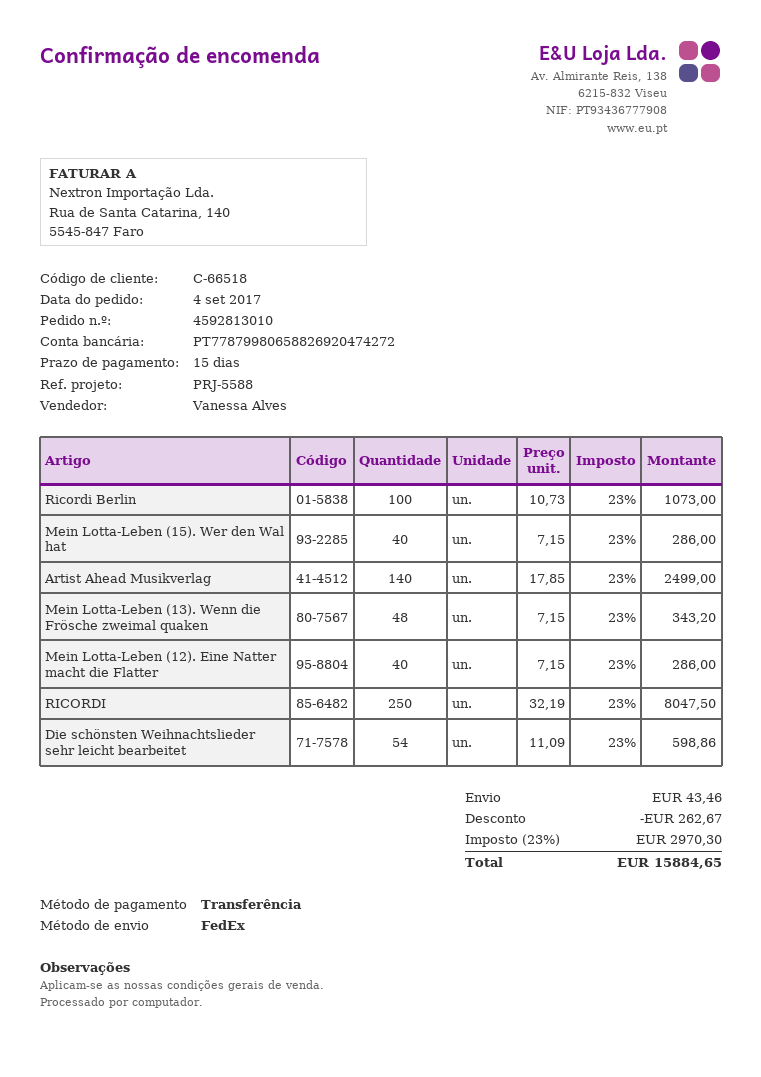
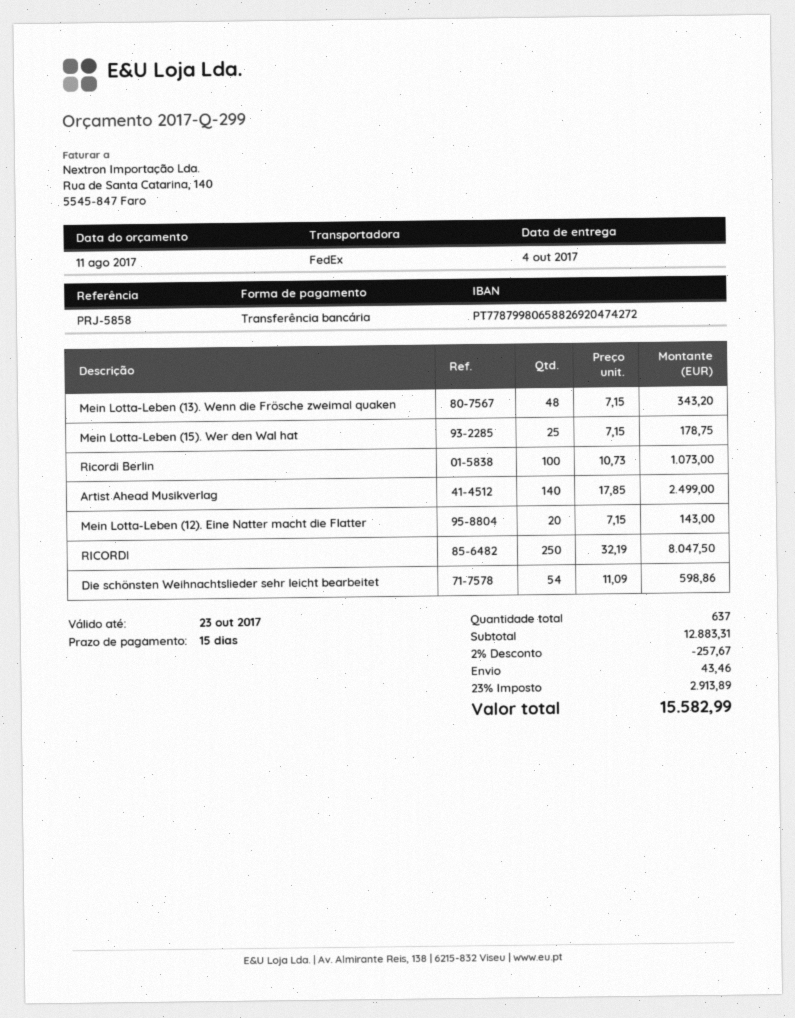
reference: PRJ-5588 -> PRJ-5858
Mein Lotta-Leben (15). Wer den Wal hat: 40 x 7.15 = 286.00 -> 25 x 7.15 = 178.75
Mein Lotta-Leben (12). Eine Natter macht die Flatter: 40 x 7.15 = 286.00 -> 20 x 7.15 = 143.00
discount: 262.67 -> 257.67
tax: 23% = 2970.30 -> 23% = 2913.89
total: 15884.65 -> 15582.99

